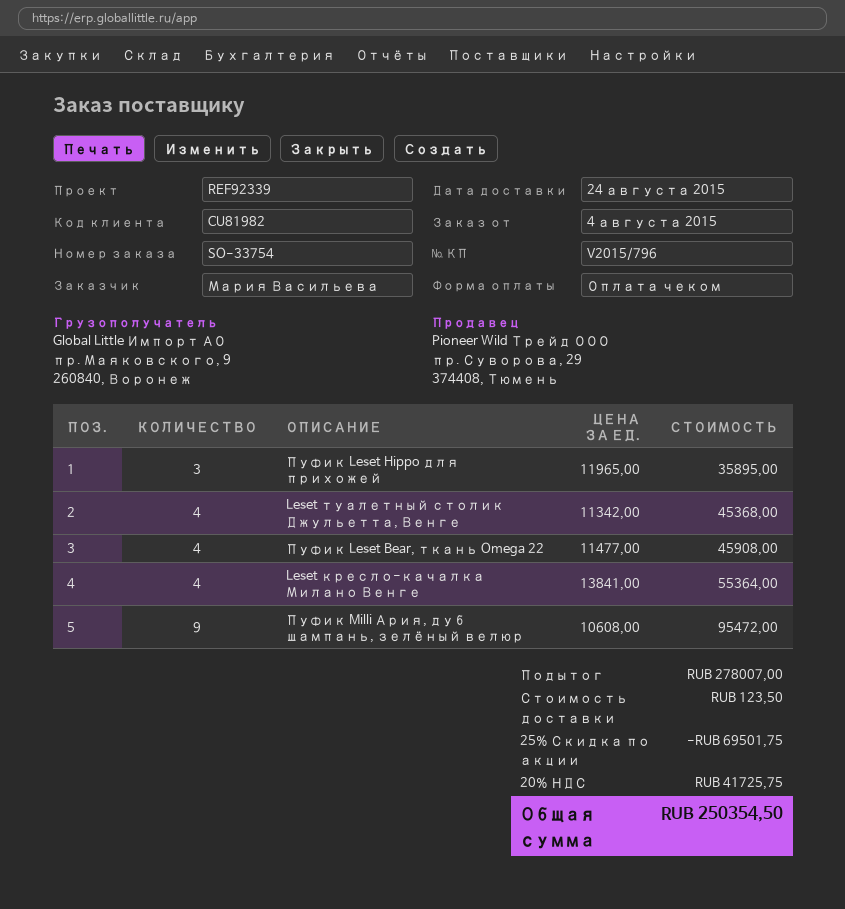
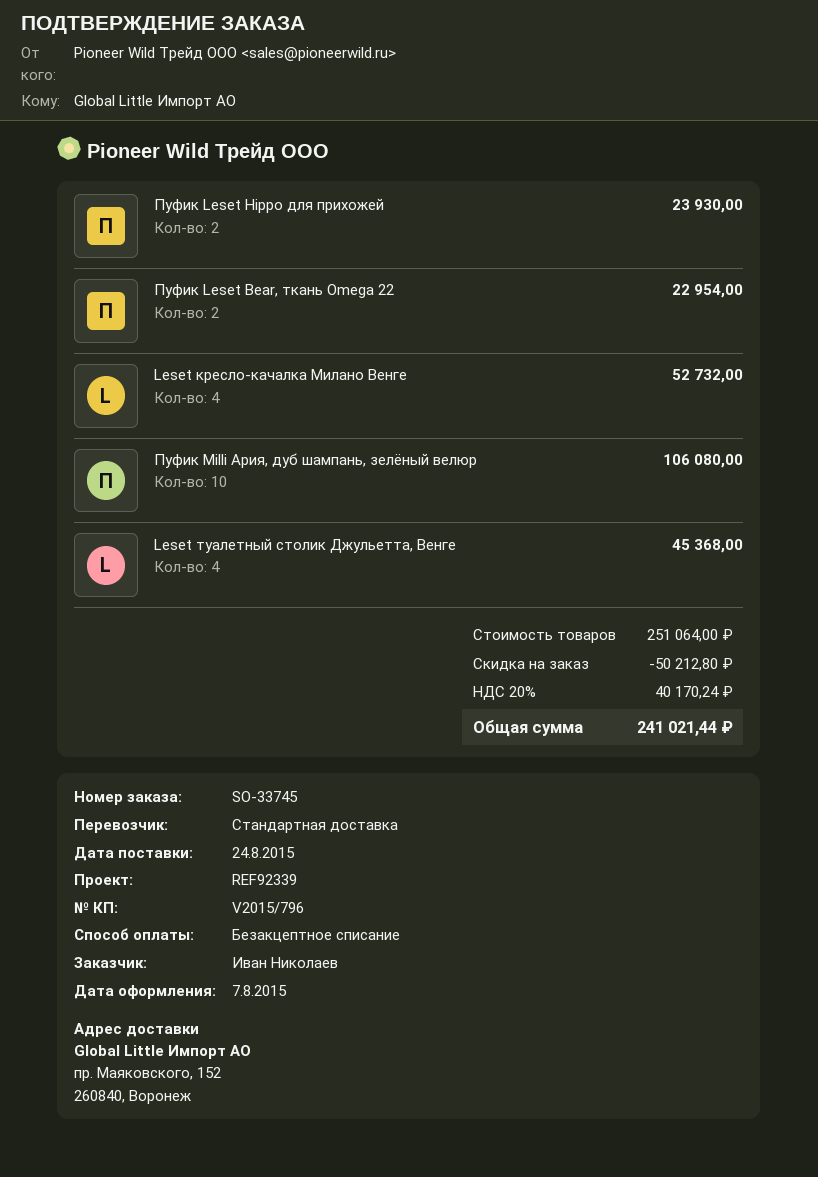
order number: SO-33754 -> SO-33745
order date: 2015-08-04 -> 2015-08-07
ordered by: Мария Васильева -> Иван Николаев
payment method: cheque -> direct debit
ship to: пр. Маяковского, 9, 260840, Воронеж -> пр. Маяковского, 152, 260840, Воронеж
Пуфик Leset Hippo для прихожей: 3 for 35895.00 -> 2 for 23930.00
Пуфик Leset Bear, ткань Omega 22: 4 for 45908.00 -> 2 for 22954.00
Leset кресло-качалка Милано Венге: 4 for 55364.00 -> 4 for 52732.00
Пуфик Milli Ария, дуб шампань, зелёный велюр: 9 for 95472.00 -> 10 for 106080.00
subtotal: 278007.00 -> 251064.00
discount: 69501.75 -> 50212.80
shipping: 123.50 -> none
tax: 20% = 41725.75 -> 20% = 40170.24
total: 250354.50 -> 241021.44

